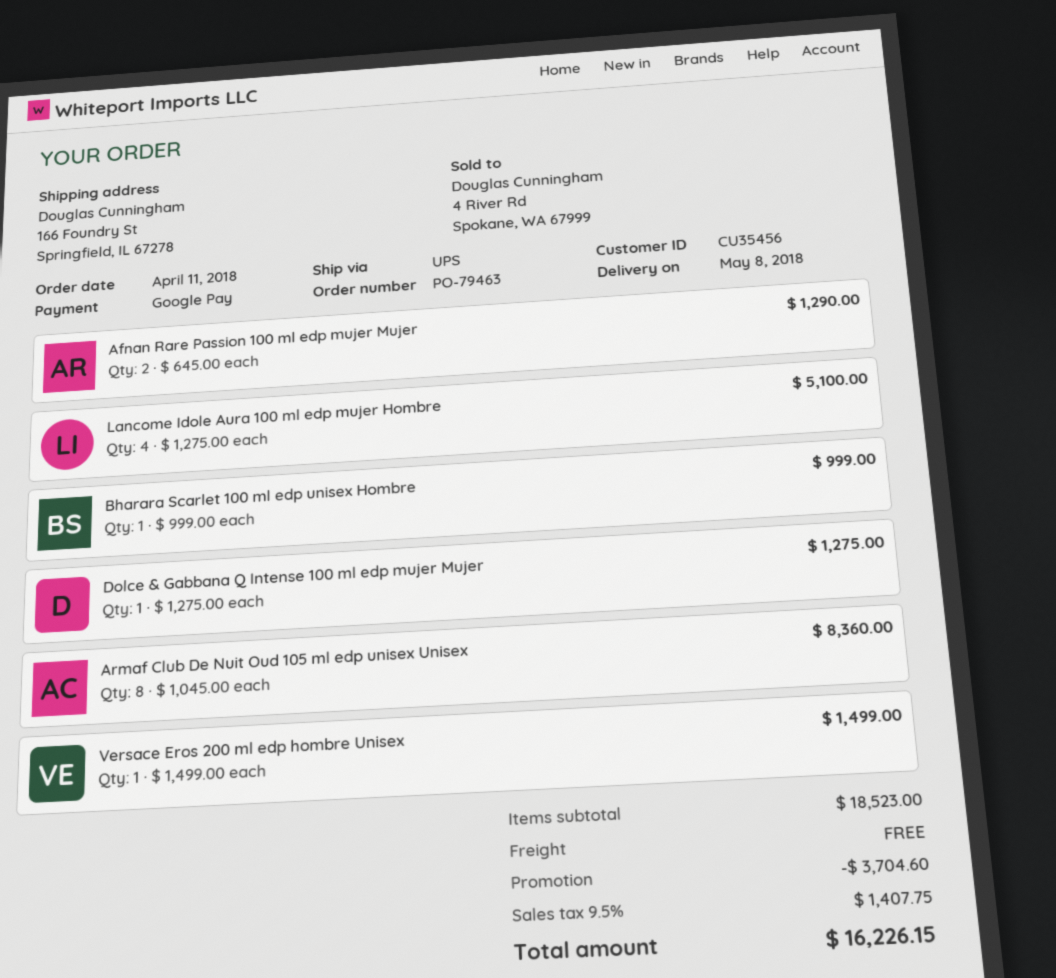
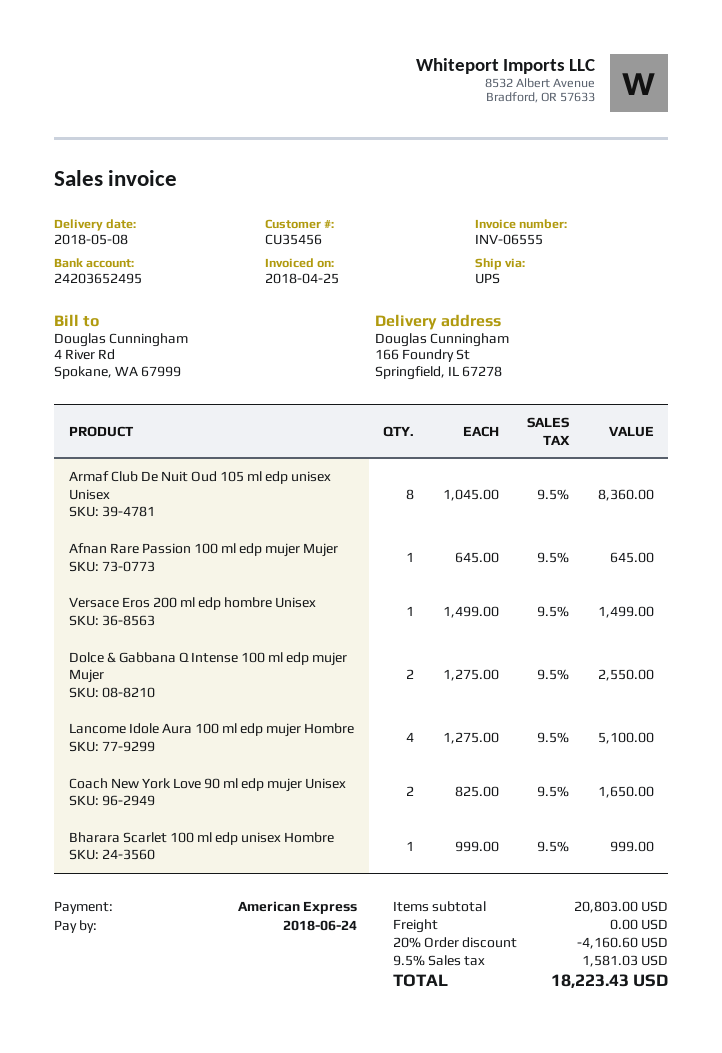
payment method: Google Pay -> American Express
Afnan Rare Passion 100 ml edp mujer Mujer: 2 x 645.00 = 1290.00 -> 1 x 645.00 = 645.00
Dolce & Gabbana Q Intense 100 ml edp mujer Mujer: 1 x 1275.00 = 1275.00 -> 2 x 1275.00 = 2550.00
Coach New York Love 90 ml edp mujer Unisex: none -> 2 x 825.00 = 1650.00
subtotal: 18523.00 -> 20803.00
discount: 3704.60 -> 4160.60
tax: 9.5% = 1407.75 -> 9.5% = 1581.03
total: 16226.15 -> 18223.43

